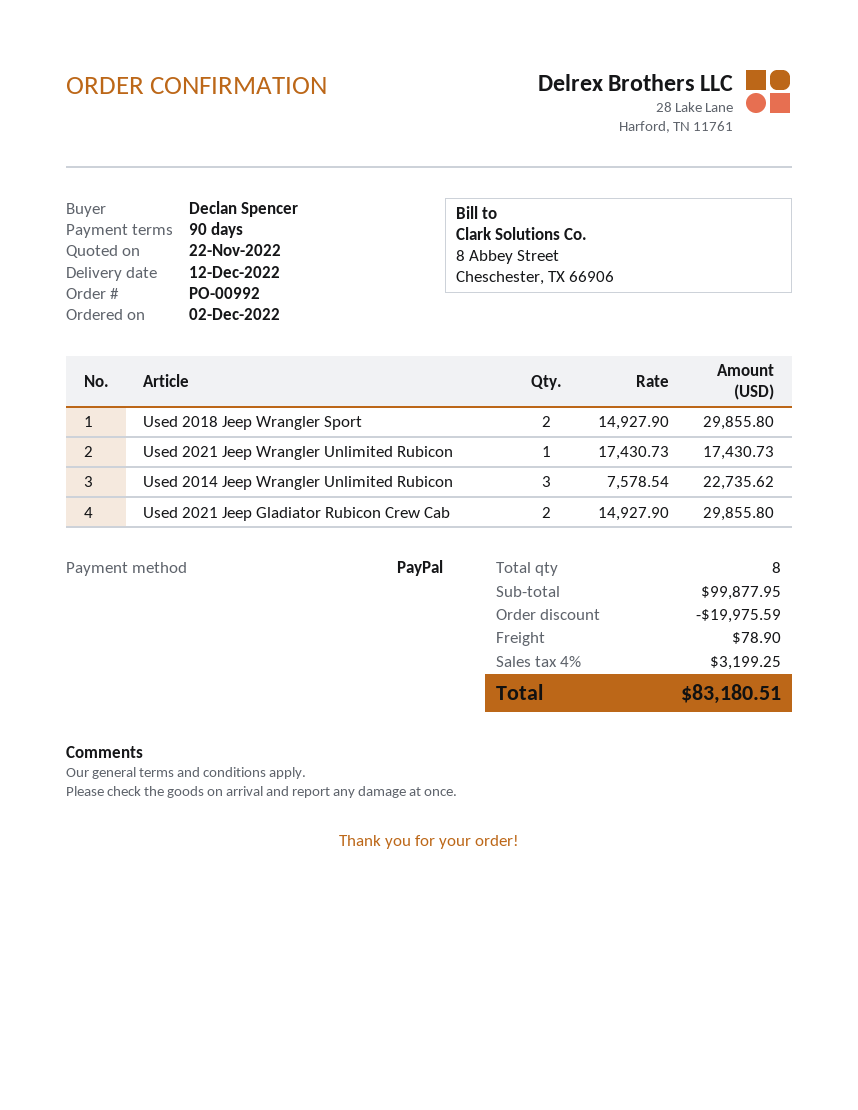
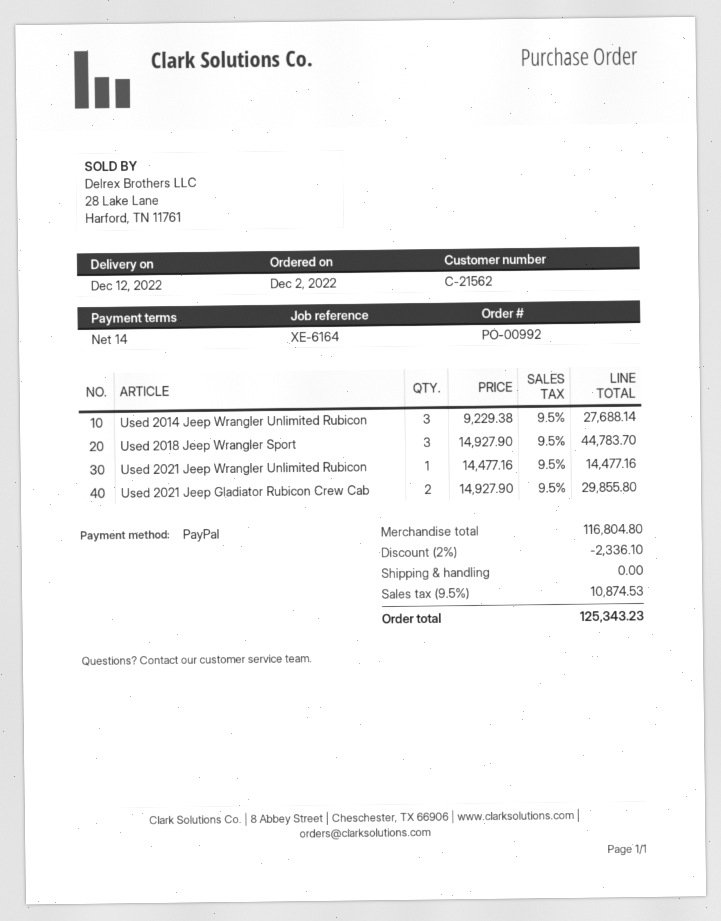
payment terms: 90 days -> 14 days
Used 2018 Jeep Wrangler Sport: 2 x 14927.90 = 29855.80 -> 3 x 14927.90 = 44783.70
Used 2021 Jeep Wrangler Unlimited Rubicon: 1 x 17430.73 = 17430.73 -> 1 x 14477.16 = 14477.16
Used 2014 Jeep Wrangler Unlimited Rubicon: 3 x 7578.54 = 22735.62 -> 3 x 9229.38 = 27688.14
subtotal: 99877.95 -> 116804.80
discount: 19975.59 -> 2336.10
shipping: 78.90 -> 0.00
tax: 4% = 3199.25 -> 9.5% = 10874.53
total: 83180.51 -> 125343.23

